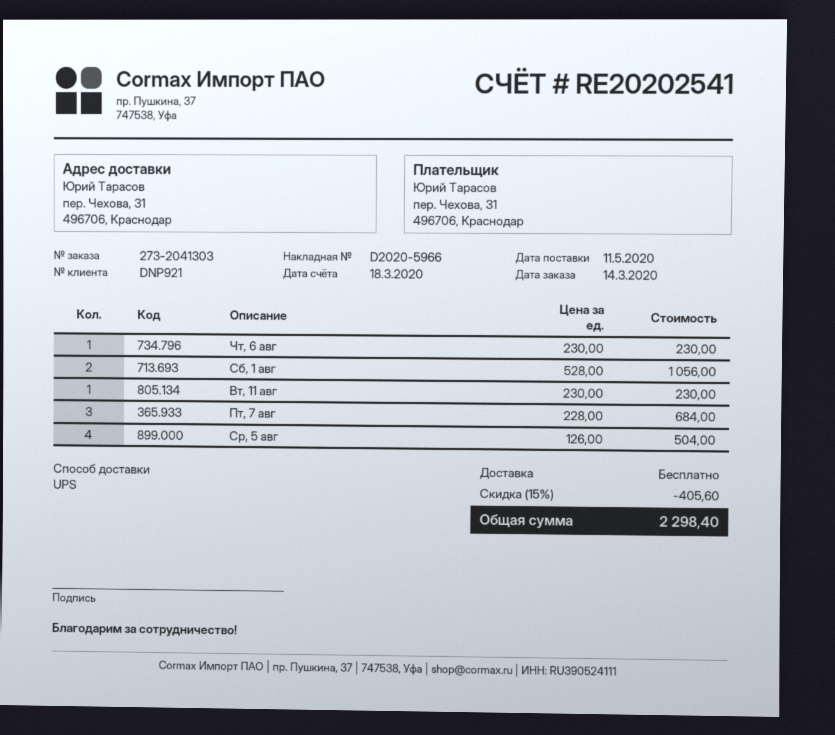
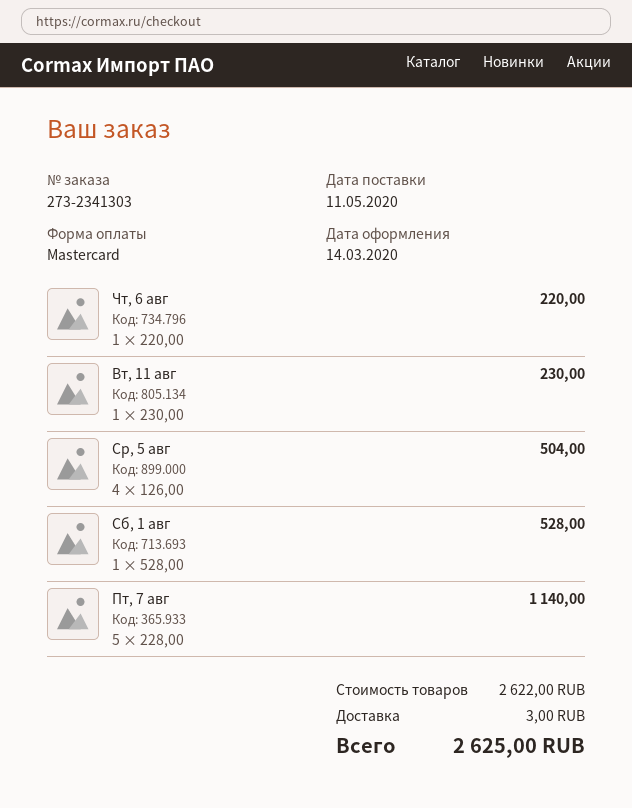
order number: 273-2041303 -> 273-2341303
Чт, 6 авг: 1 x 230.00 = 230.00 -> 1 x 220.00 = 220.00
Сб, 1 авг: 2 x 528.00 = 1056.00 -> 1 x 528.00 = 528.00
Пт, 7 авг: 3 x 228.00 = 684.00 -> 5 x 228.00 = 1140.00
discount: 15% = 405.60 -> none
shipping: 0.00 -> 3.00
total: 2298.40 -> 2625.00

